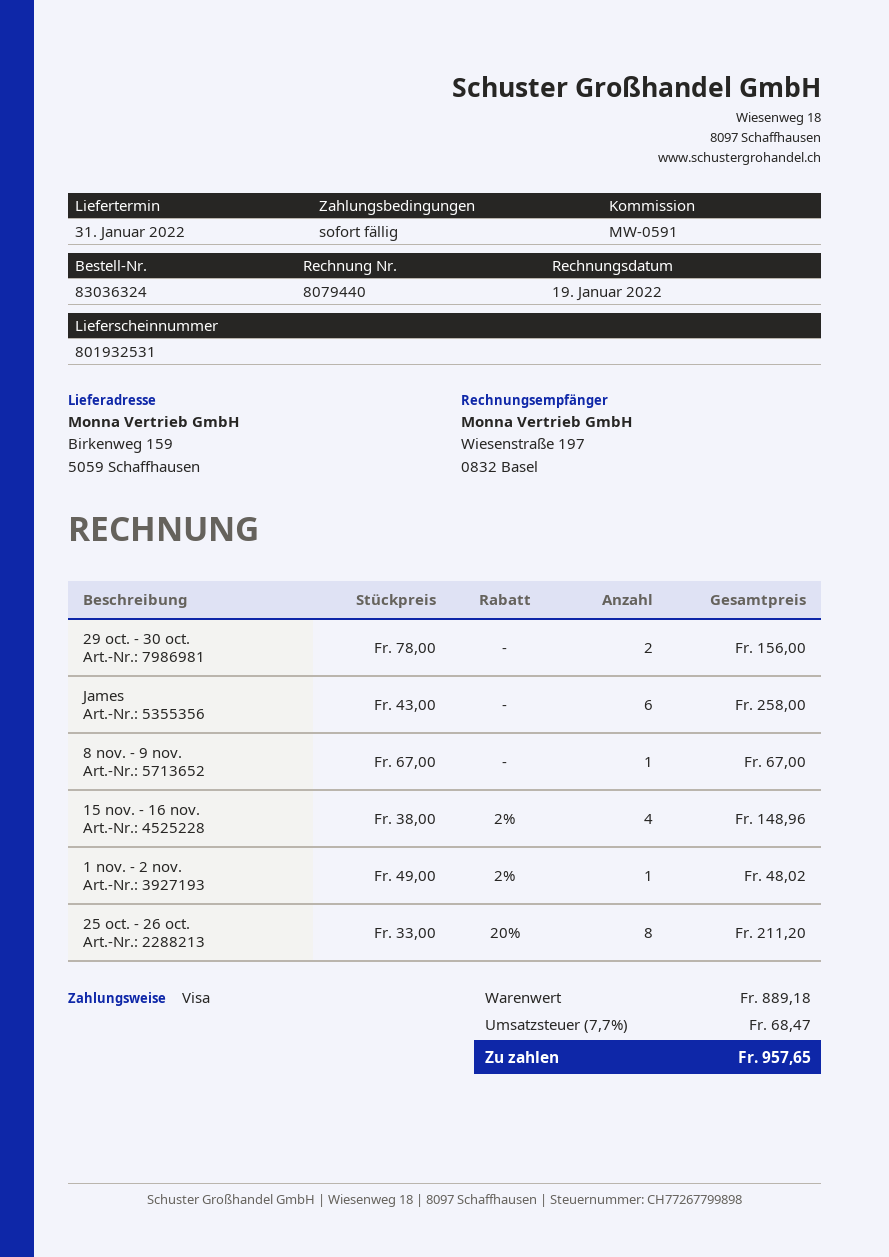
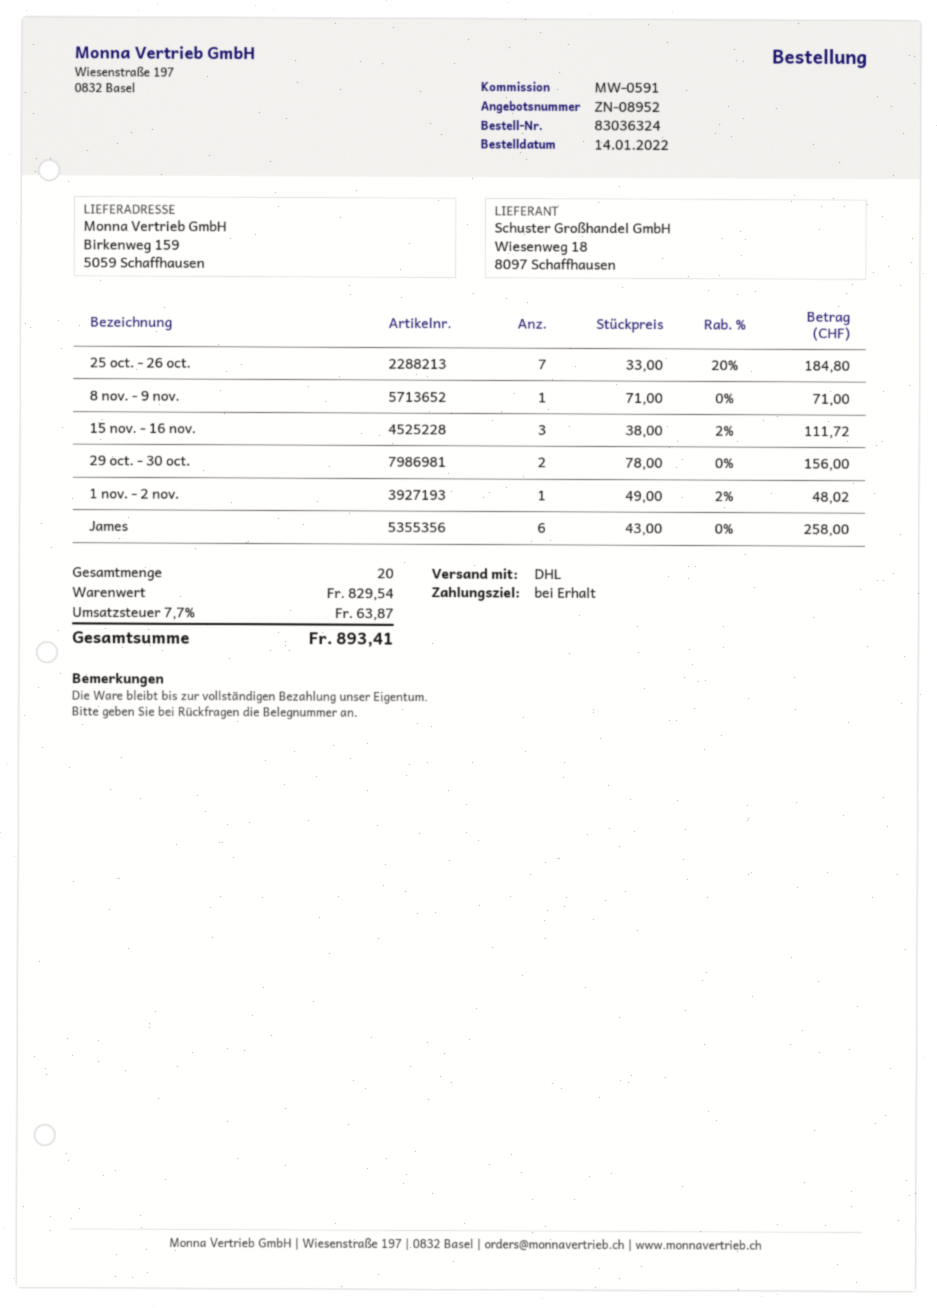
8 nov. - 9 nov.: 1 x 67.00 = 67.00 -> 1 x 71.00 = 71.00
15 nov. - 16 nov.: 4 x 38.00 - 2% = 148.96 -> 3 x 38.00 - 2% = 111.72
25 oct. - 26 oct.: 8 x 33.00 - 20% = 211.20 -> 7 x 33.00 - 20% = 184.80
subtotal: 889.18 -> 829.54
tax: 7.7% = 68.47 -> 7.7% = 63.87
total: 957.65 -> 893.41

